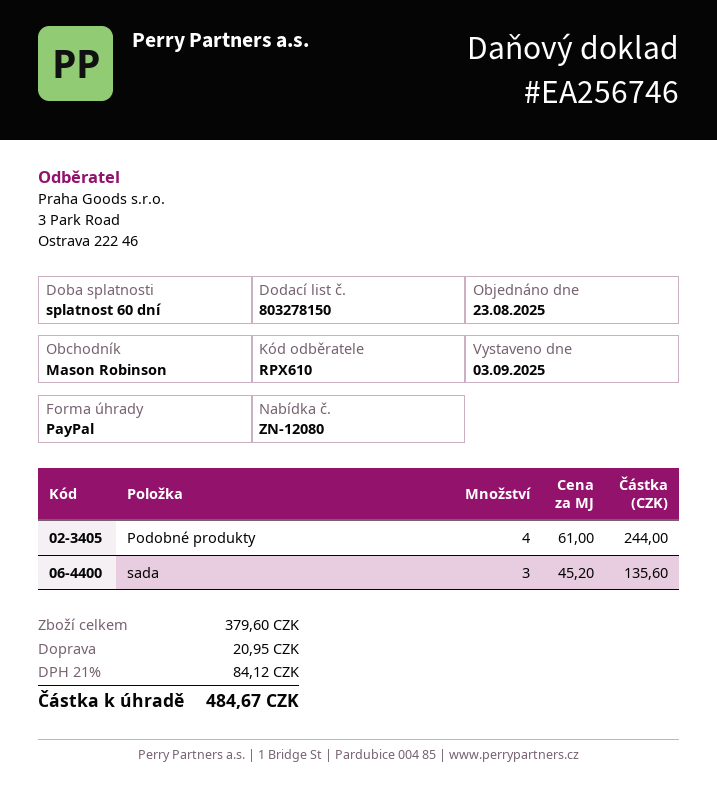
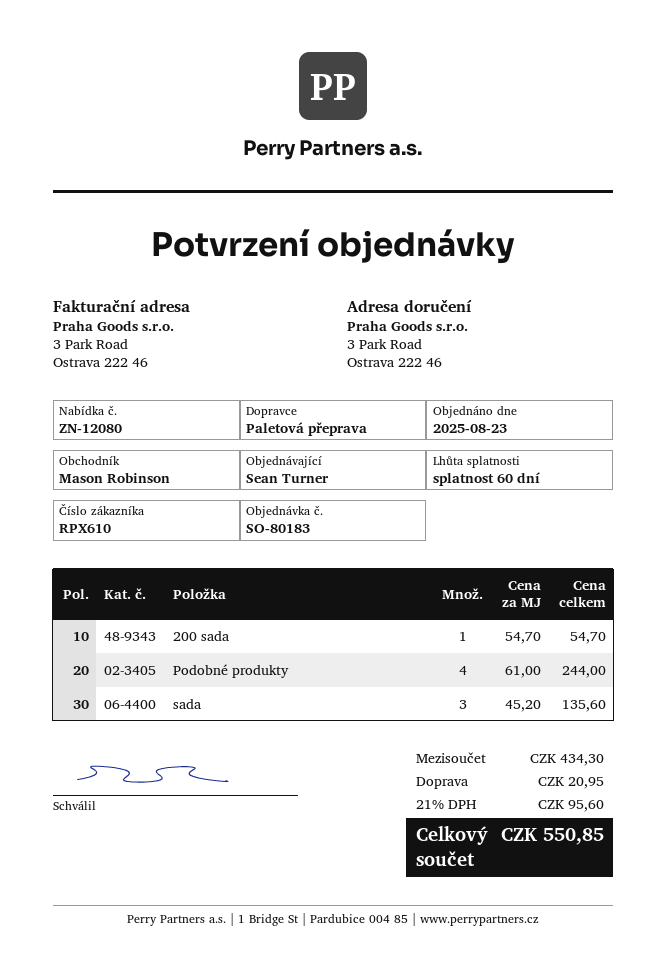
200 sada: none -> 1 x 54.70 = 54.70
subtotal: 379.60 -> 434.30
tax: 21% = 84.12 -> 21% = 95.60
total: 484.67 -> 550.85

